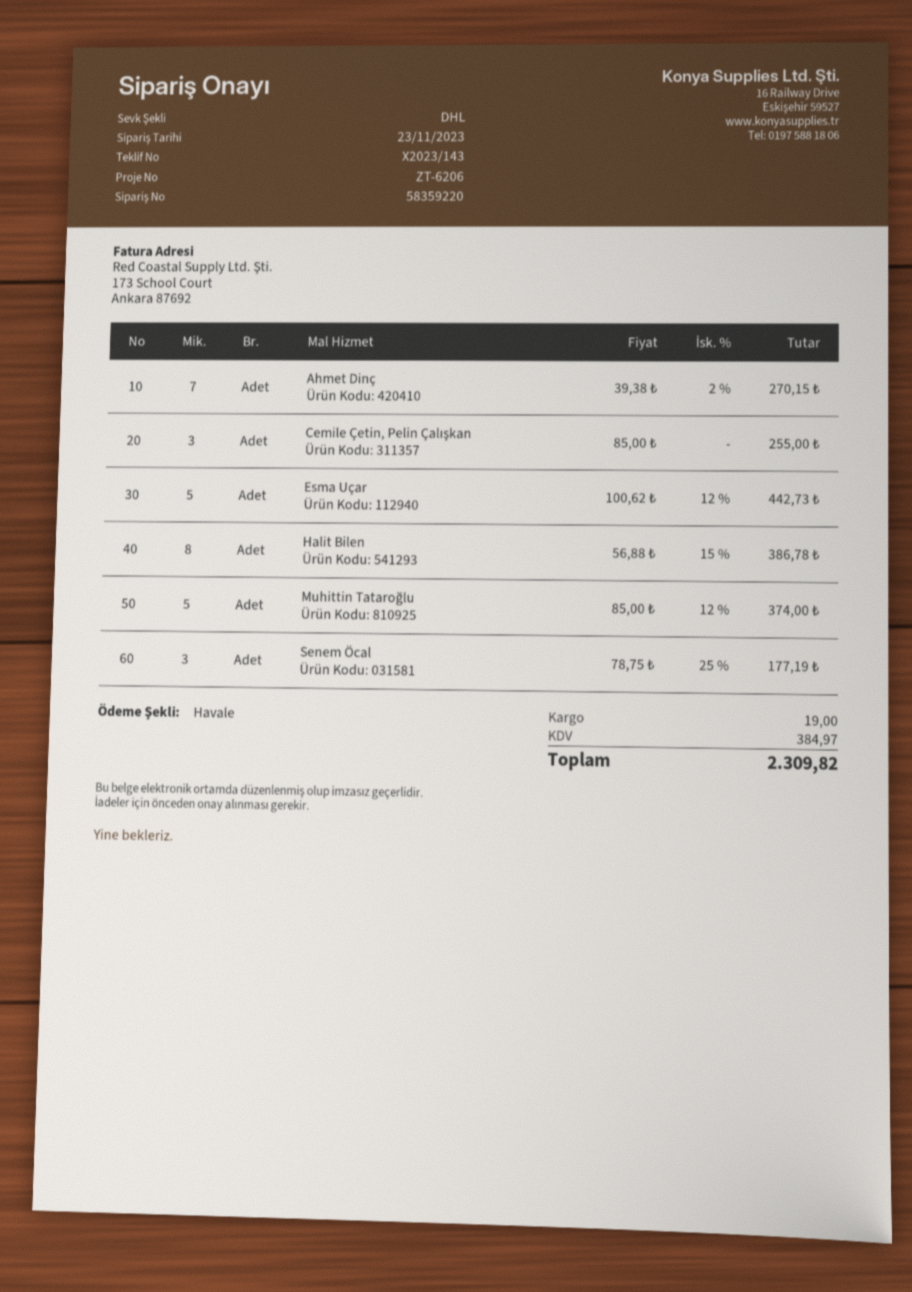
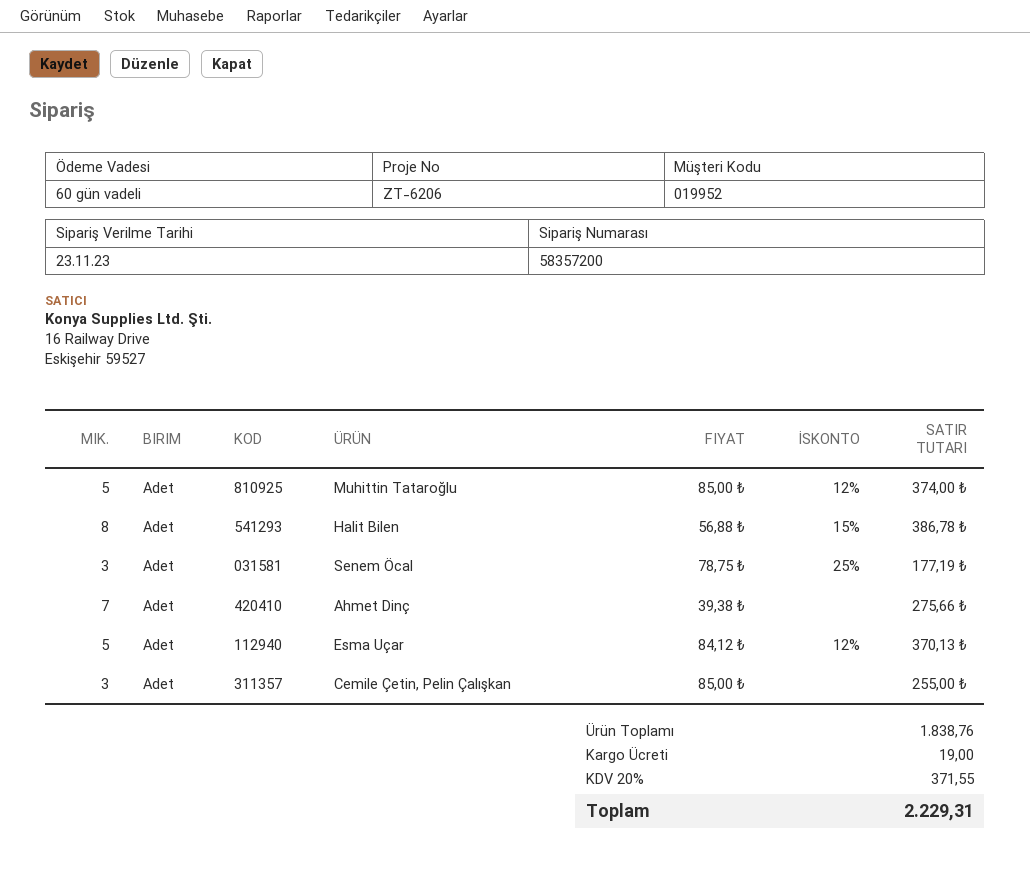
order number: 58359220 -> 58357200
Ahmet Dinç: 7 x 39.38 - 2% = 270.15 -> 7 x 39.38 = 275.66
Esma Uçar: 5 x 100.62 - 12% = 442.73 -> 5 x 84.12 - 12% = 370.13
tax: 384.97 -> 371.55
total: 2309.82 -> 2229.31

